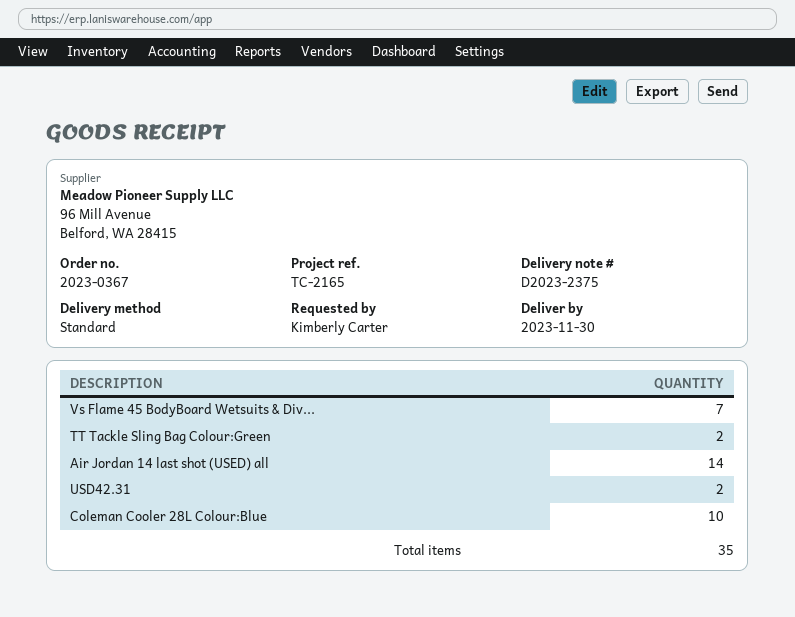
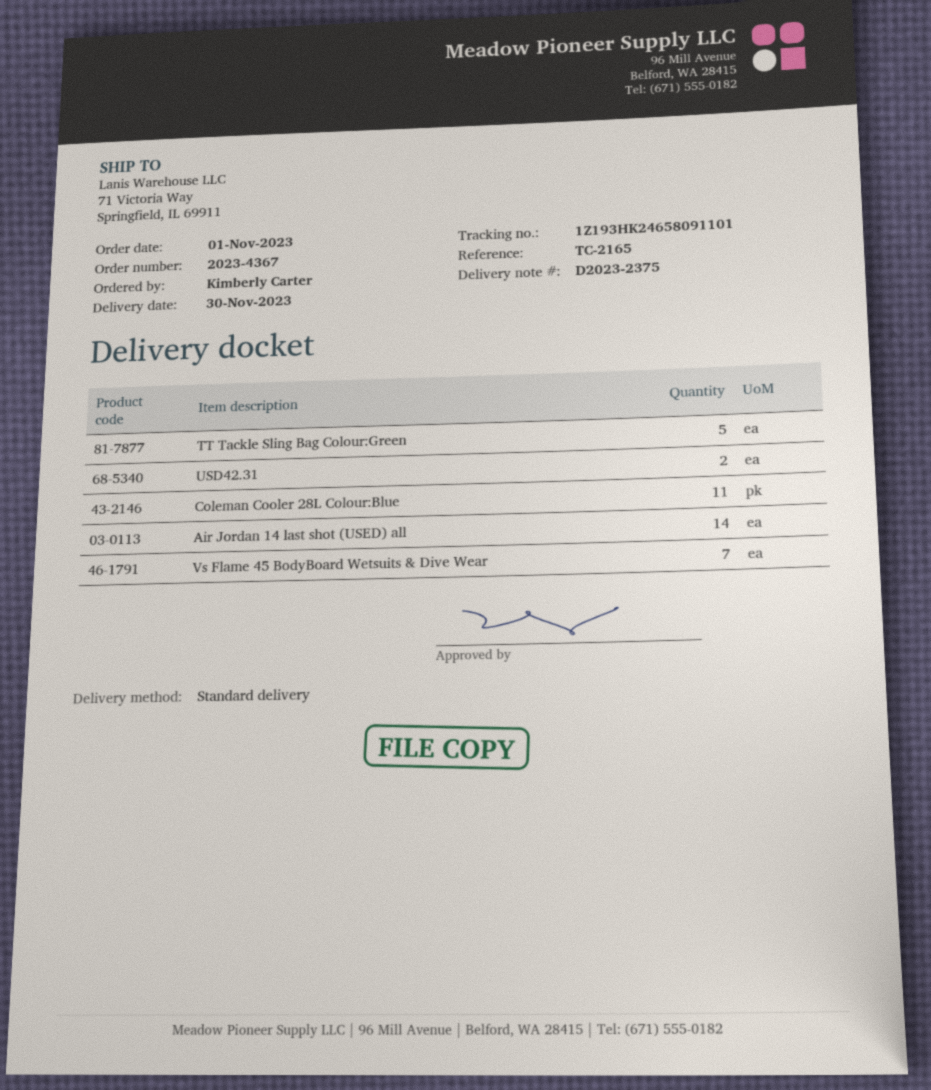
order number: 2023-0367 -> 2023-4367
TT Tackle Sling Bag Colour:Green: 2 -> 5
Coleman Cooler 28L Colour:Blue: 10 -> 11

